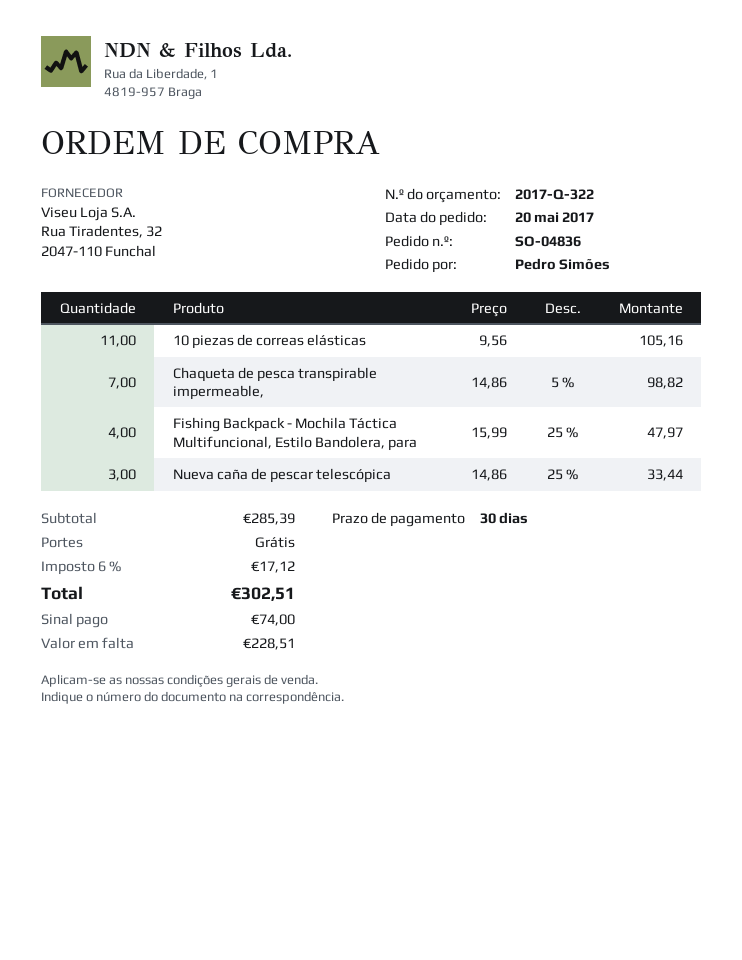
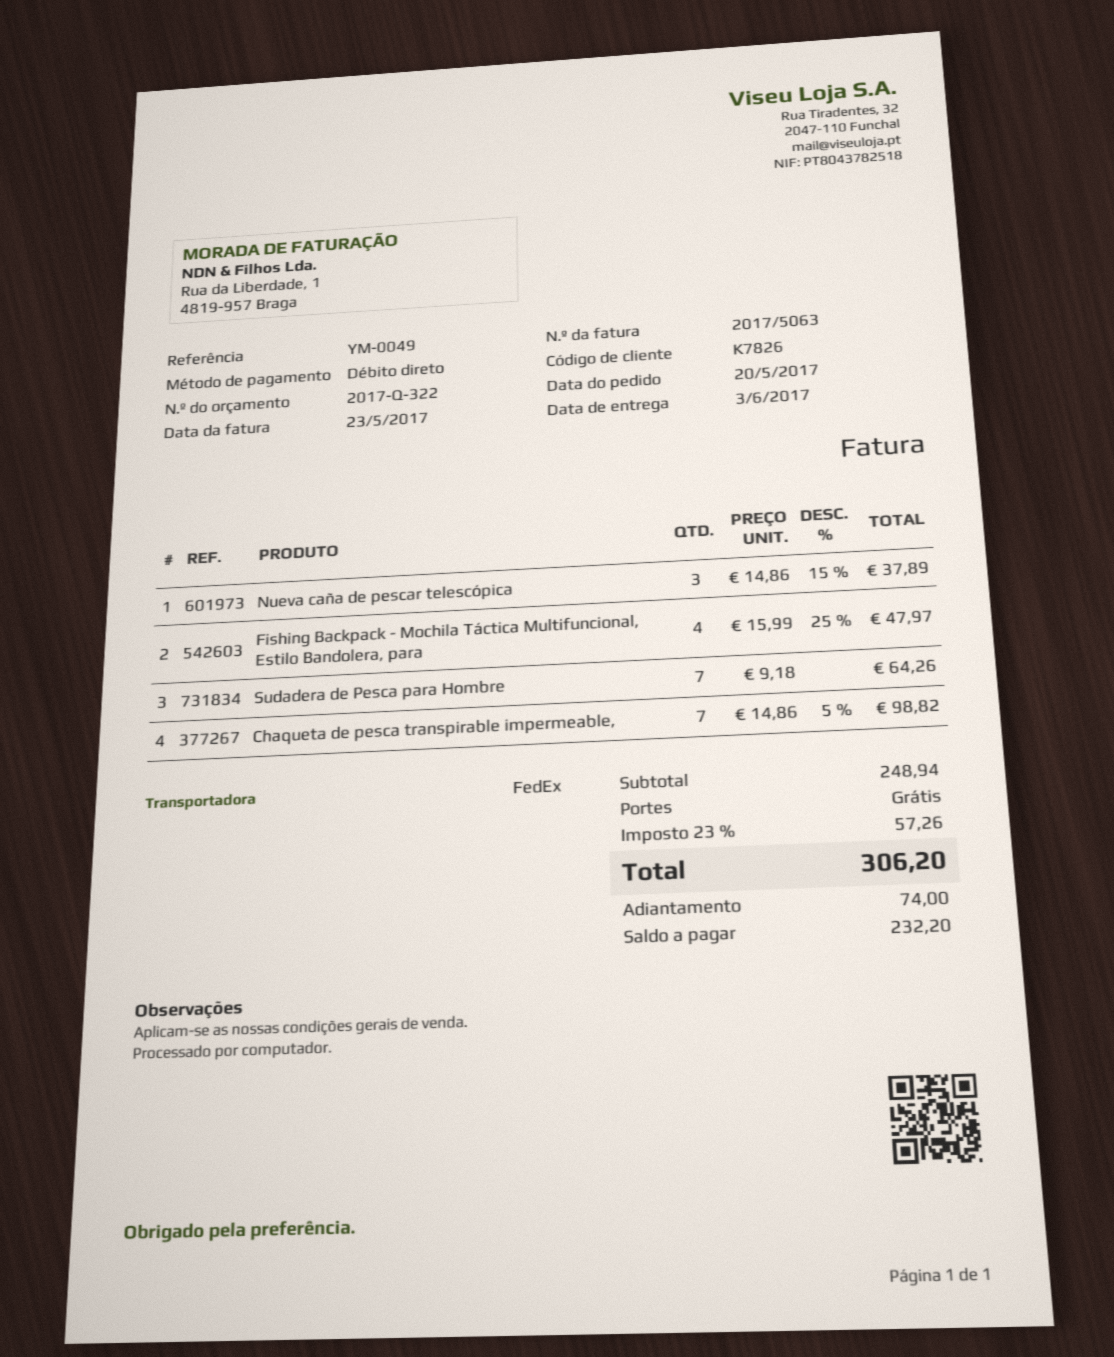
10 piezas de correas elásticas: 11 x 9.56 = 105.16 -> none
Nueva caña de pescar telescópica: 3 x 14.86 - 25% = 33.44 -> 3 x 14.86 - 15% = 37.89
Sudadera de Pesca para Hombre: none -> 7 x 9.18 = 64.26
subtotal: 285.39 -> 248.94
tax: 6% = 17.12 -> 23% = 57.26
total: 302.51 -> 306.20
balance: 228.51 -> 232.20

